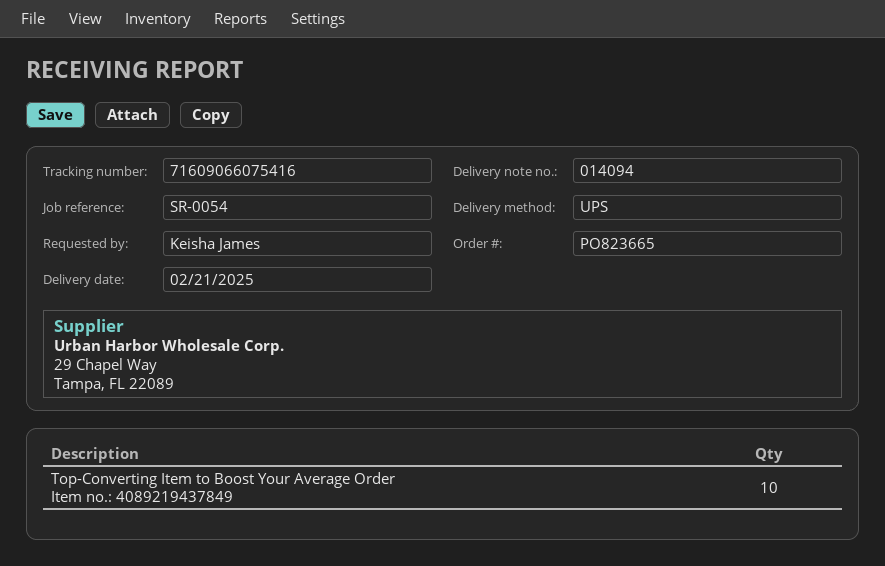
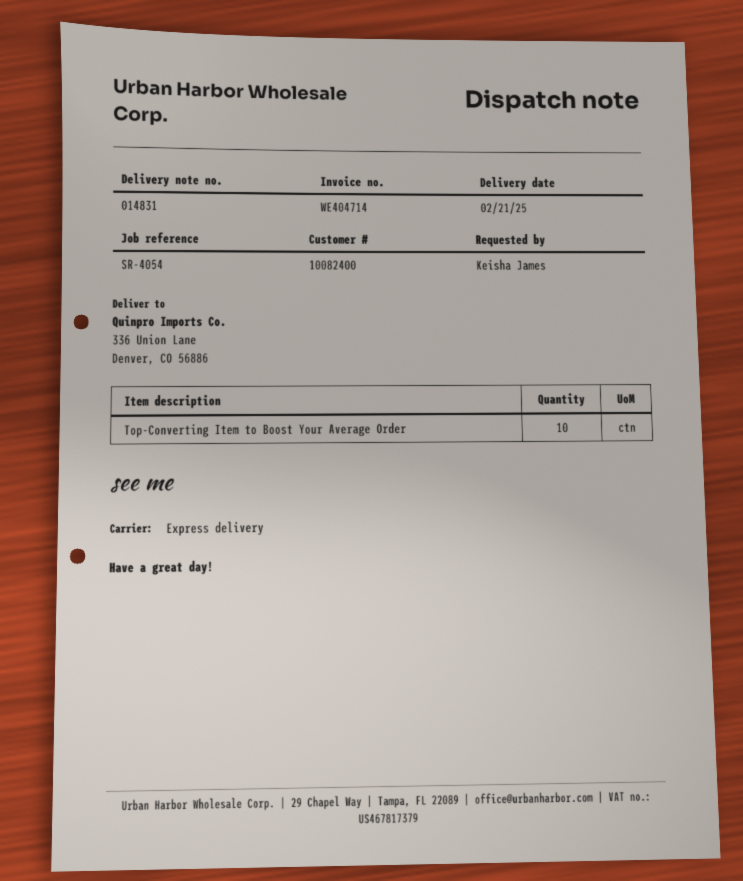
delivery note number: 014094 -> 014831
reference: SR-0054 -> SR-4054
shipping method: UPS -> express

